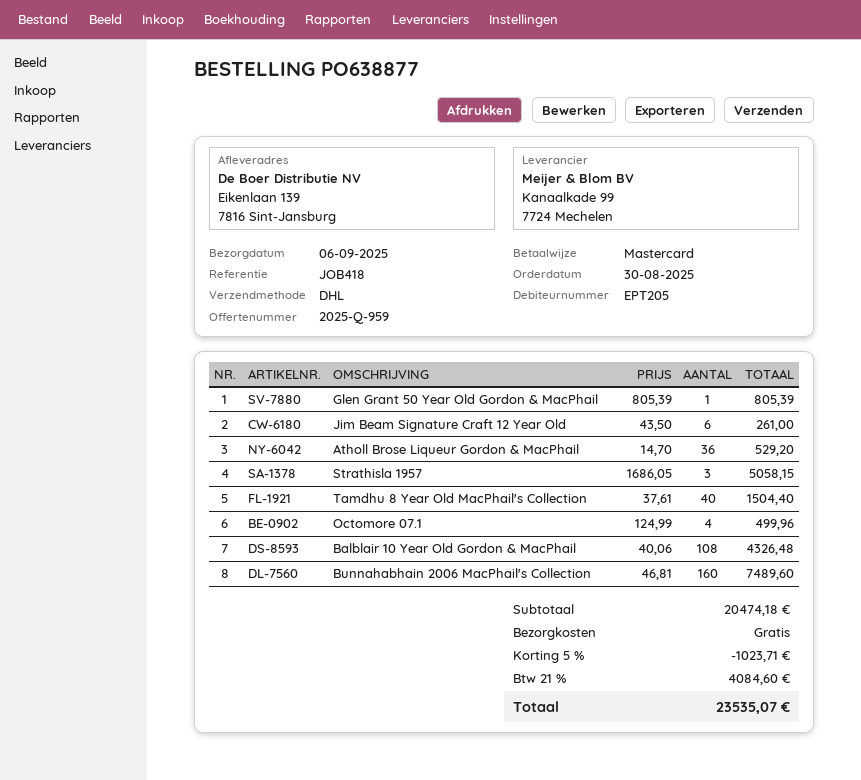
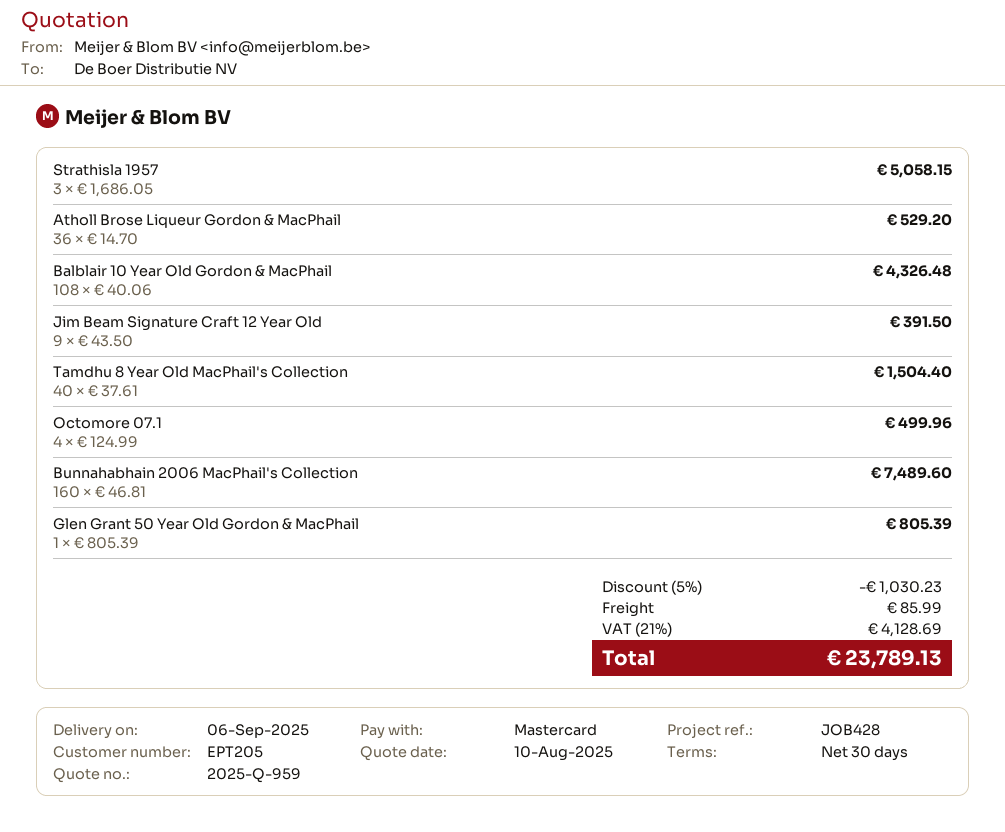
reference: JOB418 -> JOB428
Jim Beam Signature Craft 12 Year Old: 6 x 43.50 = 261.00 -> 9 x 43.50 = 391.50
discount: 5% = 1023.71 -> 5% = 1030.23
shipping: 0.00 -> 85.99
tax: 21% = 4084.60 -> 21% = 4128.69
total: 23535.07 -> 23789.13

